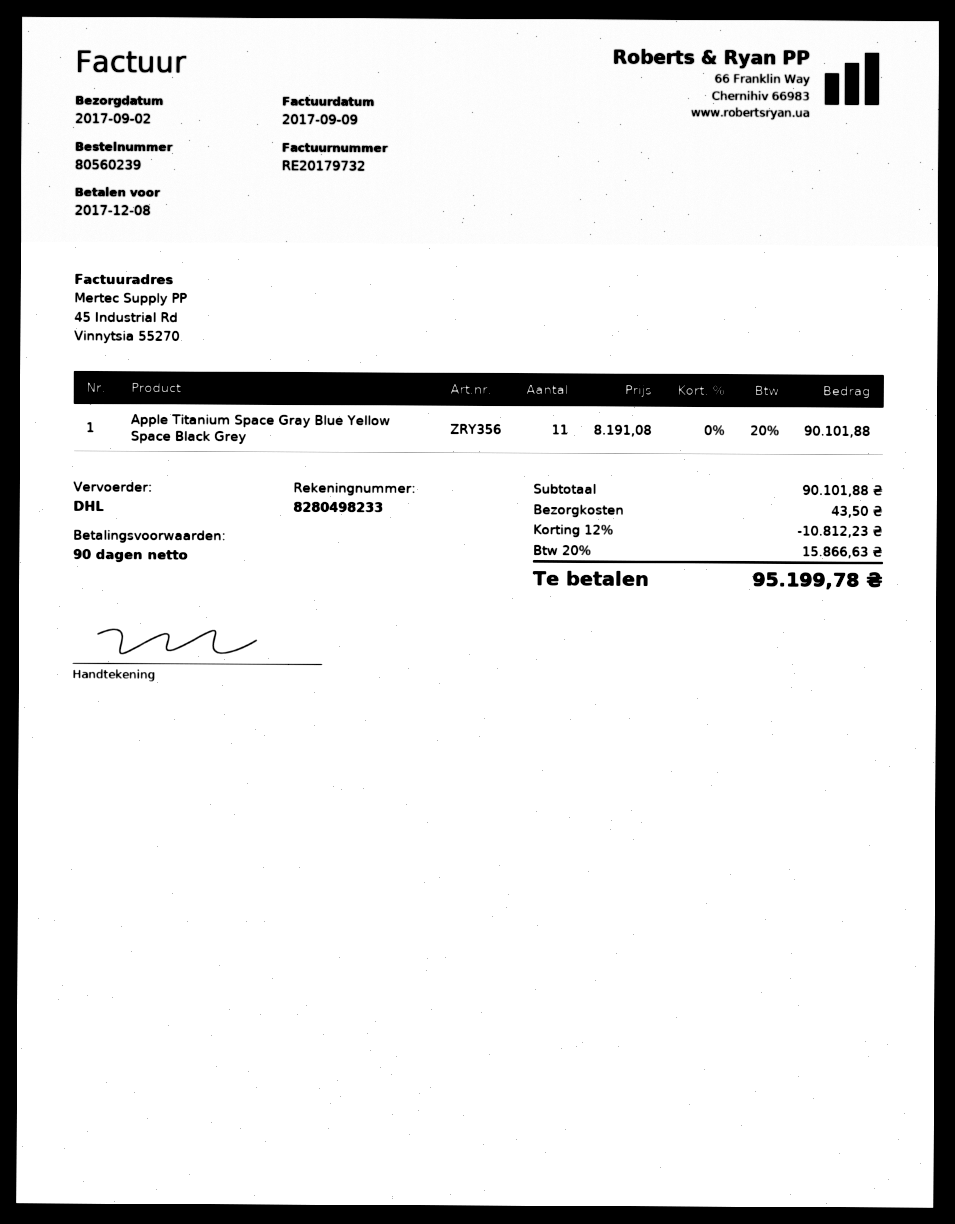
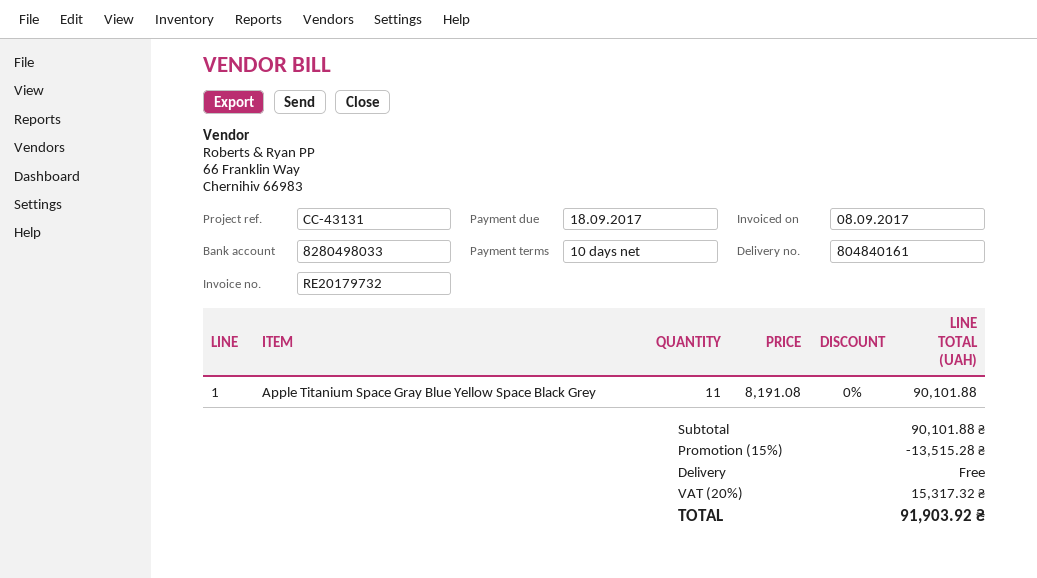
invoice date: 2017-09-09 -> 2017-09-08
payment terms: 90 days -> 10 days
due date: 2017-12-08 -> 2017-09-18
bank account: 8280498233 -> 8280498033
discount: 12% = 10812.23 -> 15% = 13515.28
shipping: 43.50 -> 0.00
tax: 20% = 15866.63 -> 20% = 15317.32
total: 95199.78 -> 91903.92

